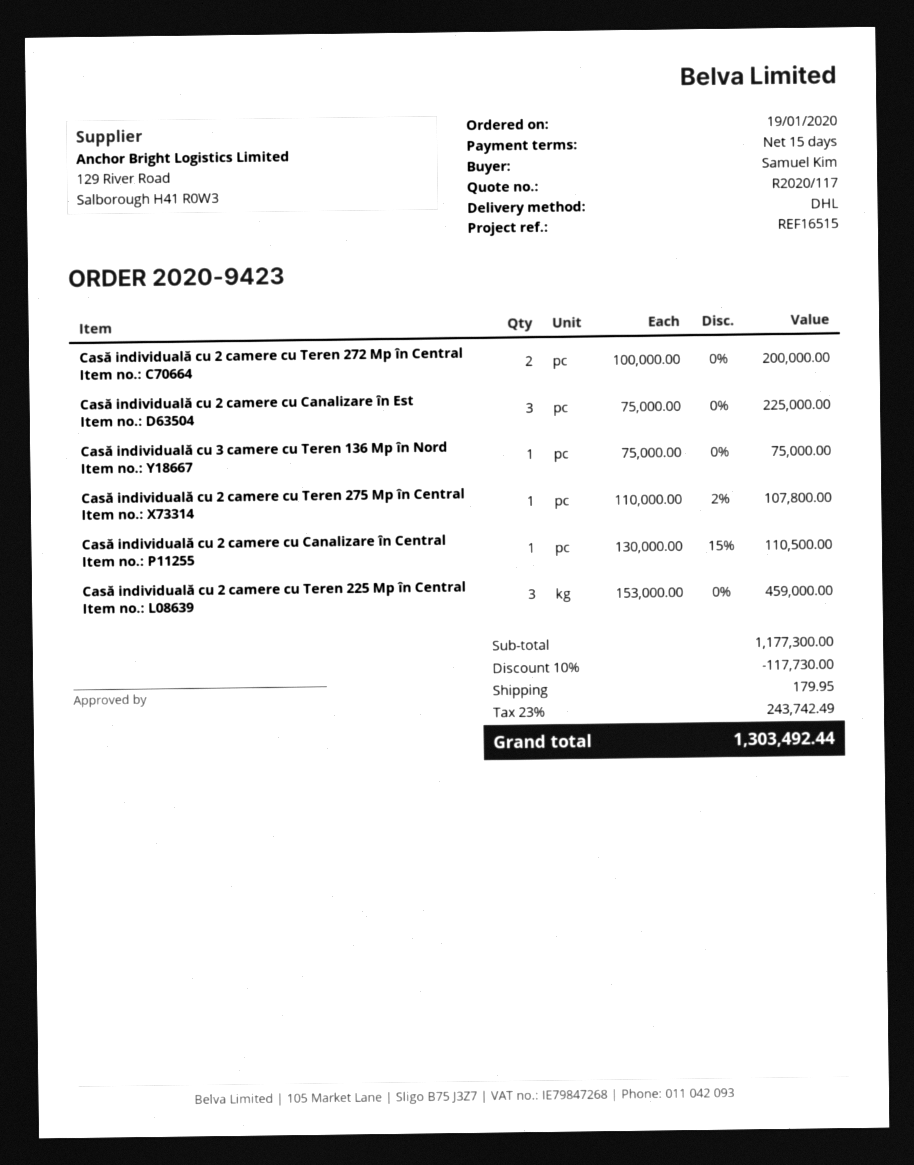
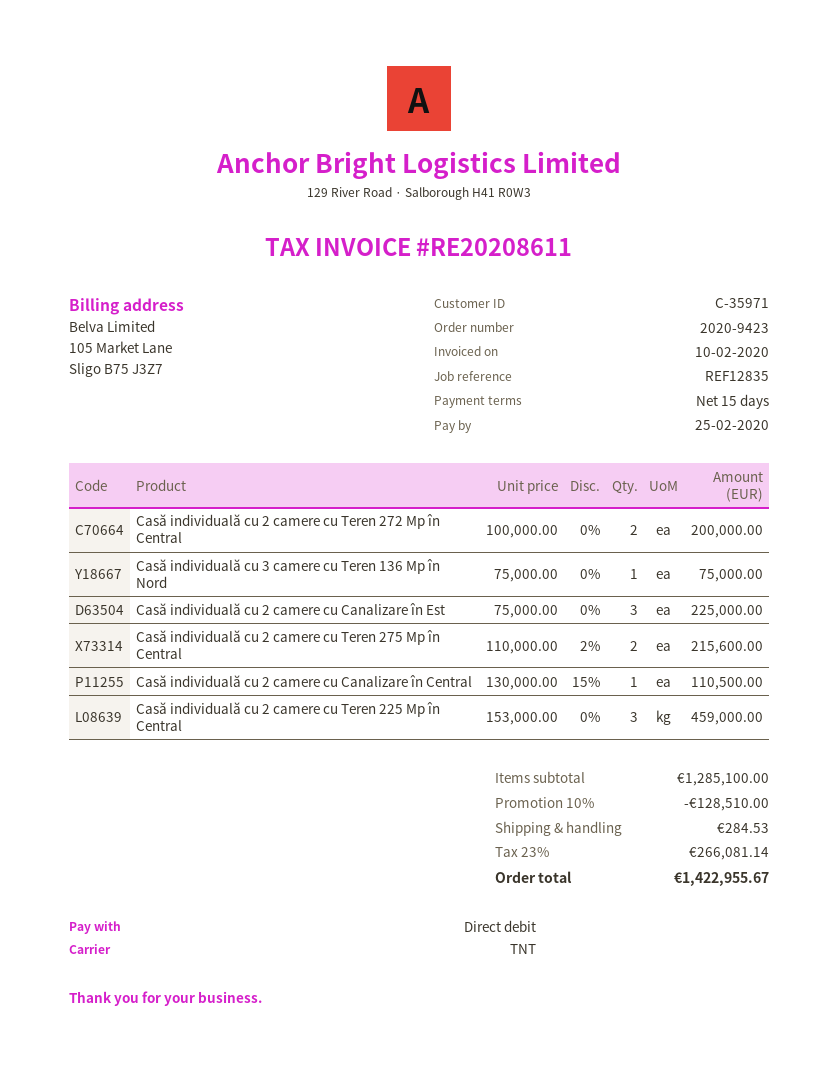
reference: REF16515 -> REF12835
shipping method: DHL -> TNT
Casă individuală cu 2 camere cu Teren 275 Mp în Central: 1 x 110000.00 - 2% = 107800.00 -> 2 x 110000.00 - 2% = 215600.00
subtotal: 1177300.00 -> 1285100.00
discount: 10% = 117730.00 -> 10% = 128510.00
shipping: 179.95 -> 284.53
tax: 23% = 243742.49 -> 23% = 266081.14
total: 1303492.44 -> 1422955.67

